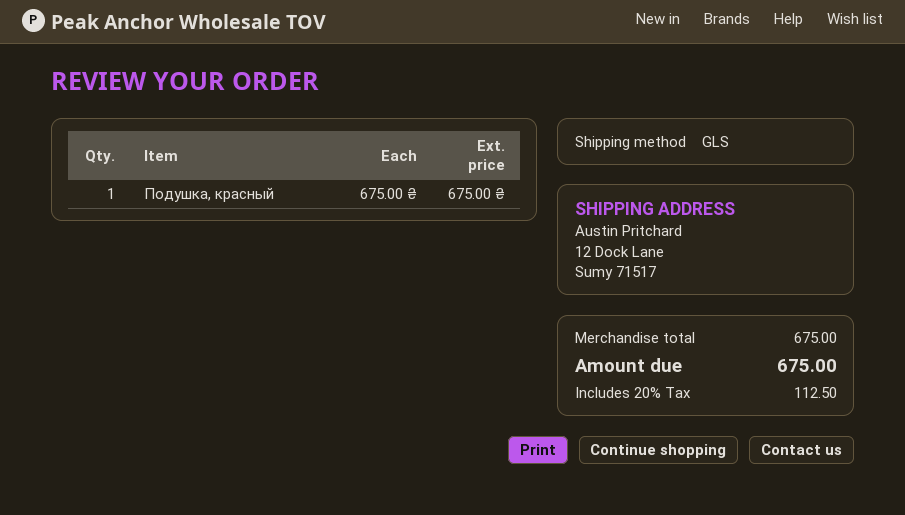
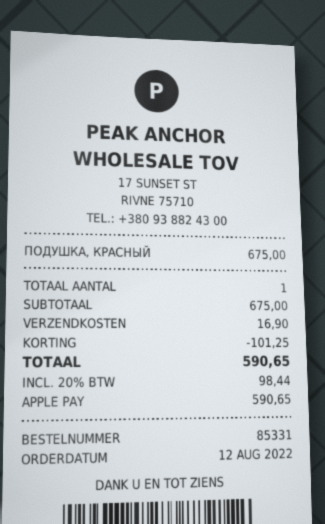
discount: none -> 101.25
shipping: none -> 16.90
tax: 20% = 112.50 -> 20% = 98.44
total: 675.00 -> 590.65

